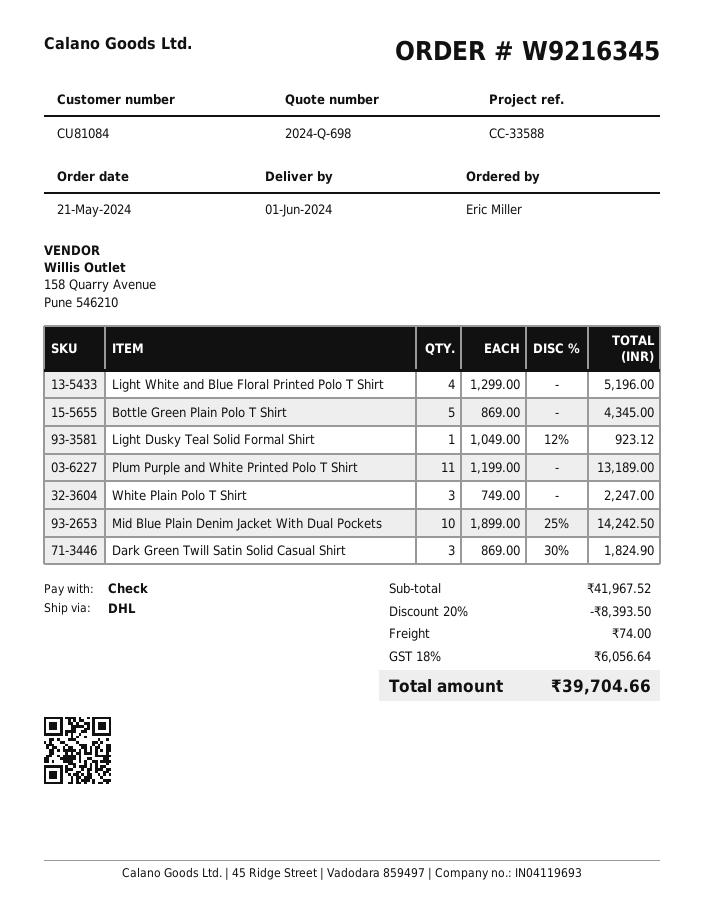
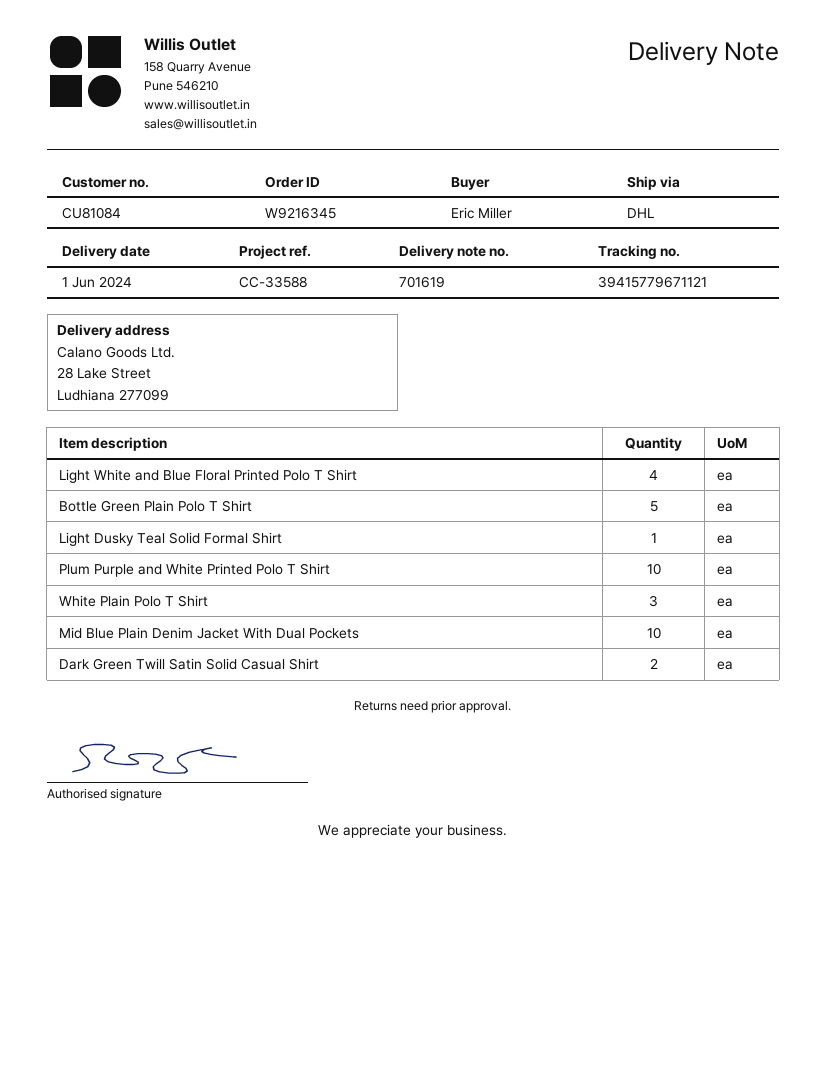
Plum Purple and White Printed Polo T Shirt: 11 -> 10
Dark Green Twill Satin Solid Casual Shirt: 3 -> 2

